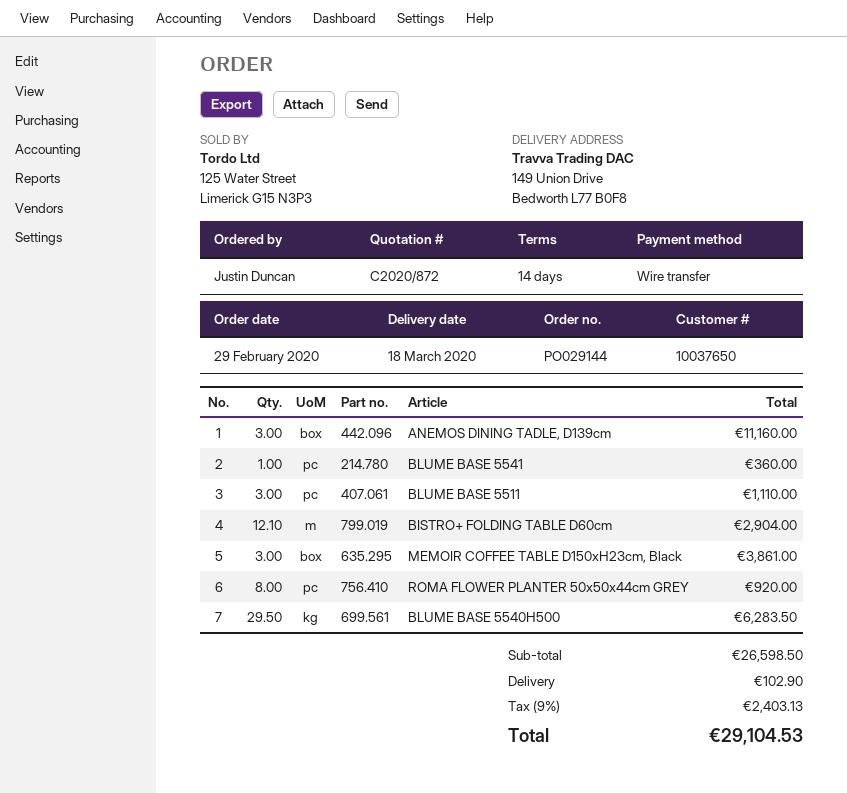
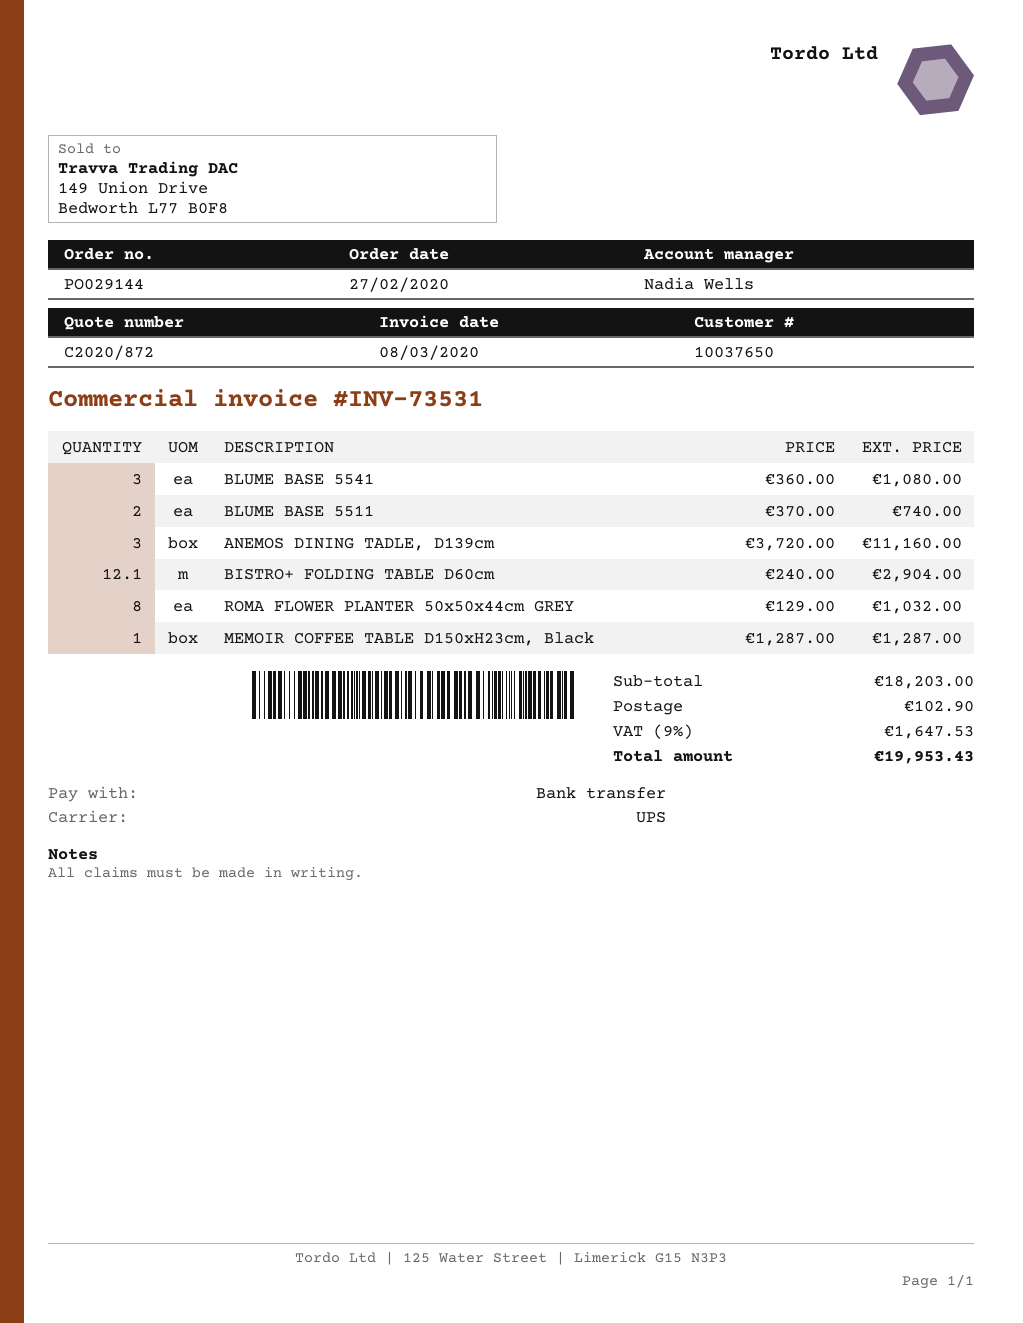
order date: 2020-02-29 -> 2020-02-27
BLUME BASE 5541: 1 for 360.00 -> 3 for 1080.00
BLUME BASE 5511: 3 for 1110.00 -> 2 for 740.00
MEMOIR COFFEE TABLE D150xH23cm, Black: 3 for 3861.00 -> 1 for 1287.00
ROMA FLOWER PLANTER 50x50x44cm GREY: 8 for 920.00 -> 8 for 1032.00
BLUME BASE 5540H500: 29.5 for 6283.50 -> none
subtotal: 26598.50 -> 18203.00
tax: 9% = 2403.13 -> 9% = 1647.53
total: 29104.53 -> 19953.43

